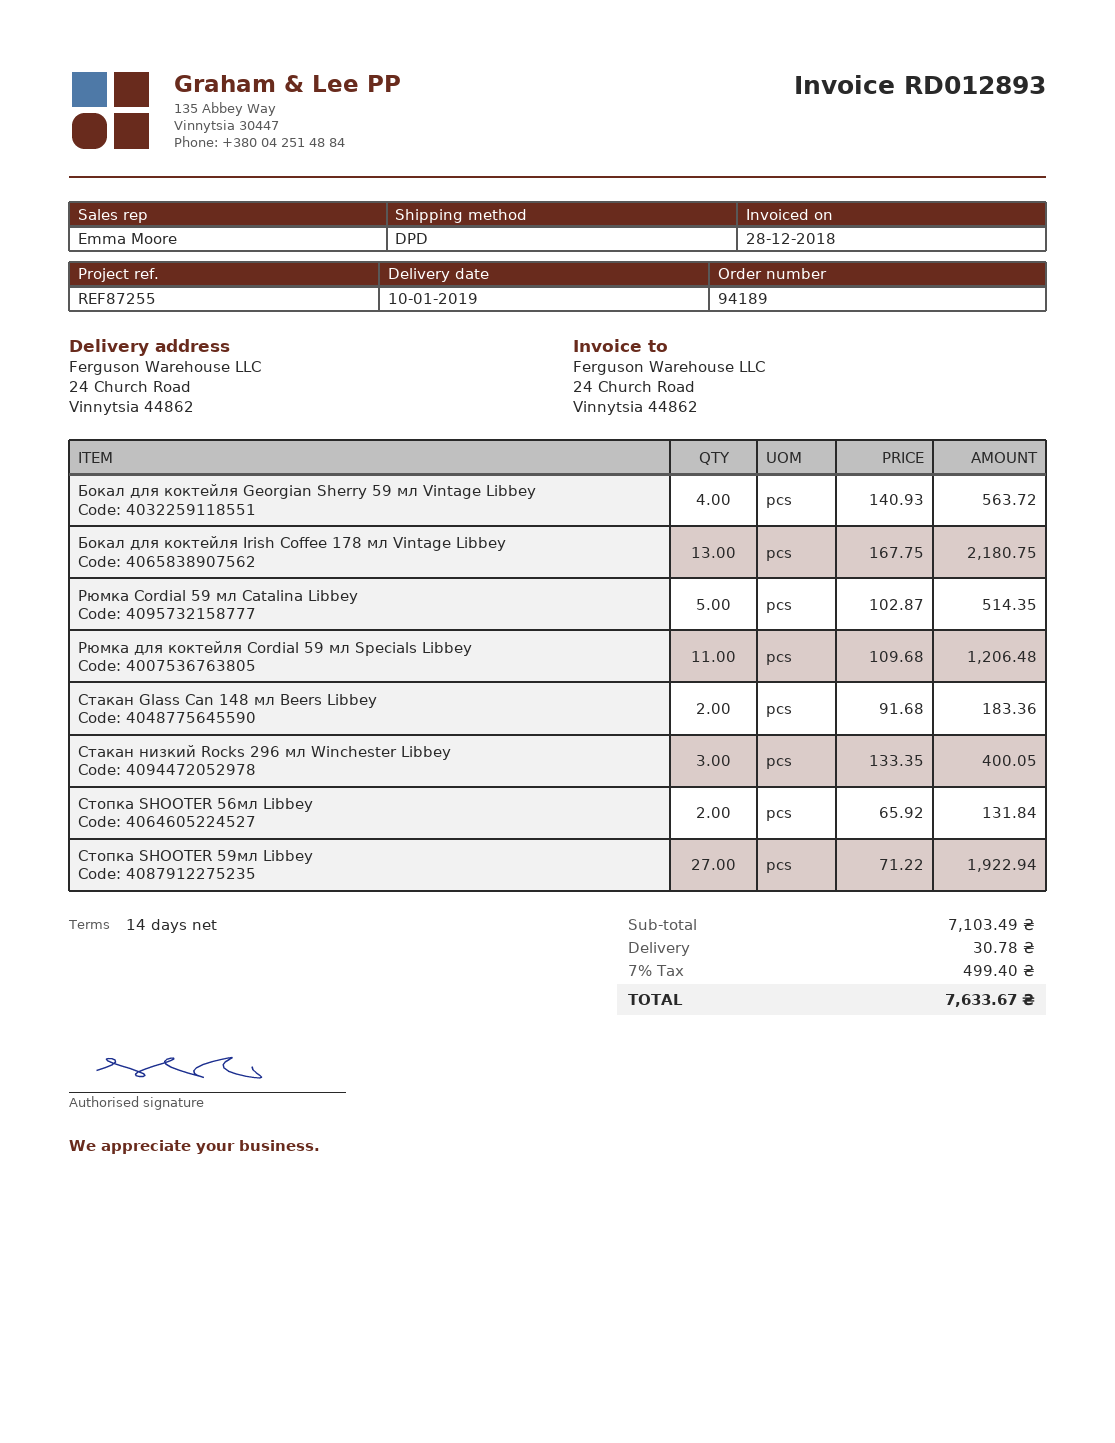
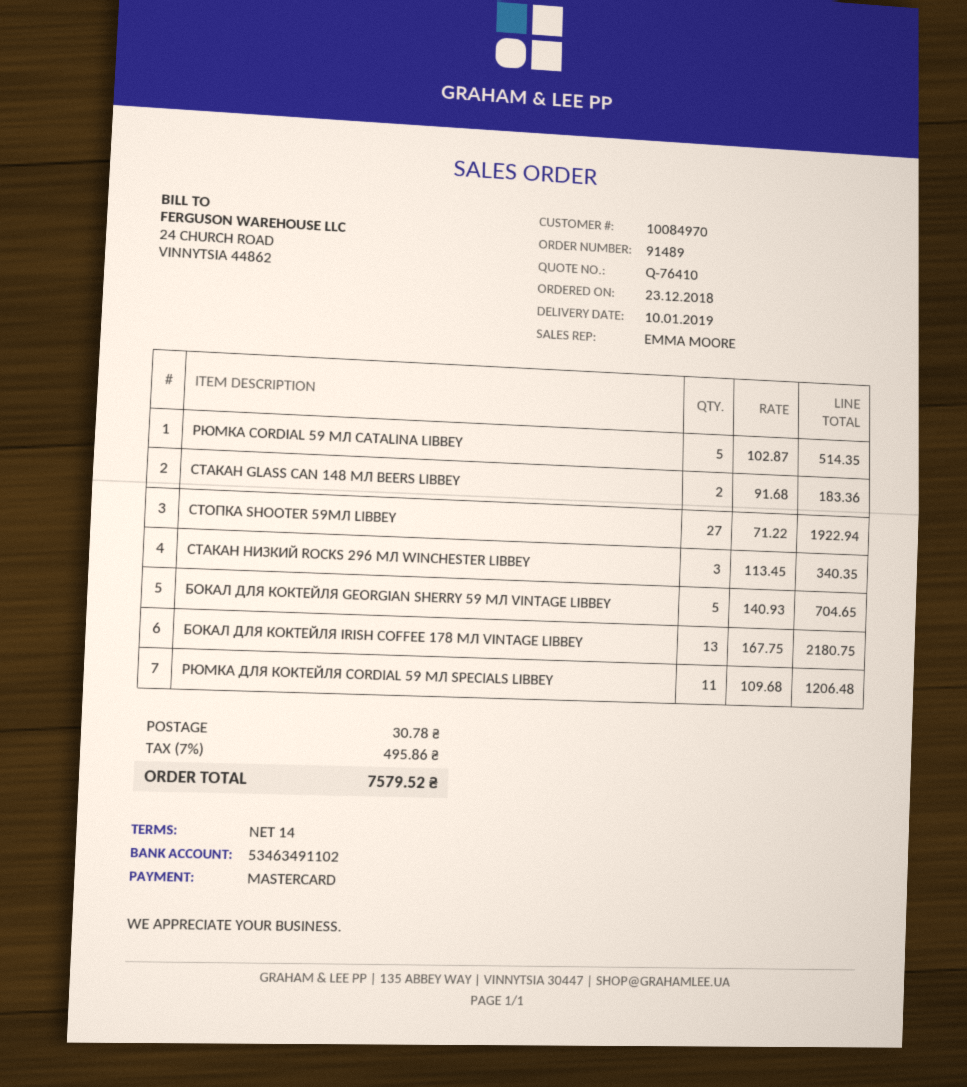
order number: 94189 -> 91489
Бокал для коктейля Georgian Sherry 59 мл Vintage Libbey: 4 x 140.93 = 563.72 -> 5 x 140.93 = 704.65
Стакан низкий Rocks 296 мл Winchester Libbey: 3 x 133.35 = 400.05 -> 3 x 113.45 = 340.35
Стопка SHOOTER 56мл Libbey: 2 x 65.92 = 131.84 -> none
tax: 7% = 499.40 -> 7% = 495.86
total: 7633.67 -> 7579.52

